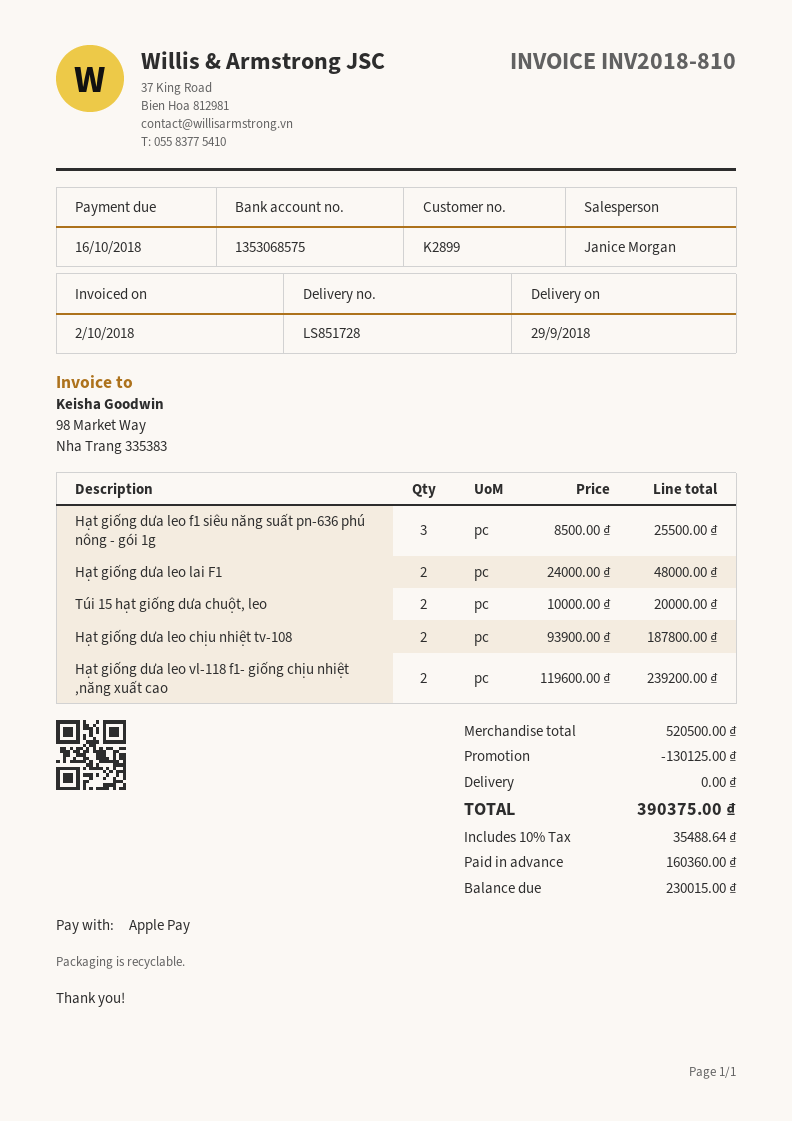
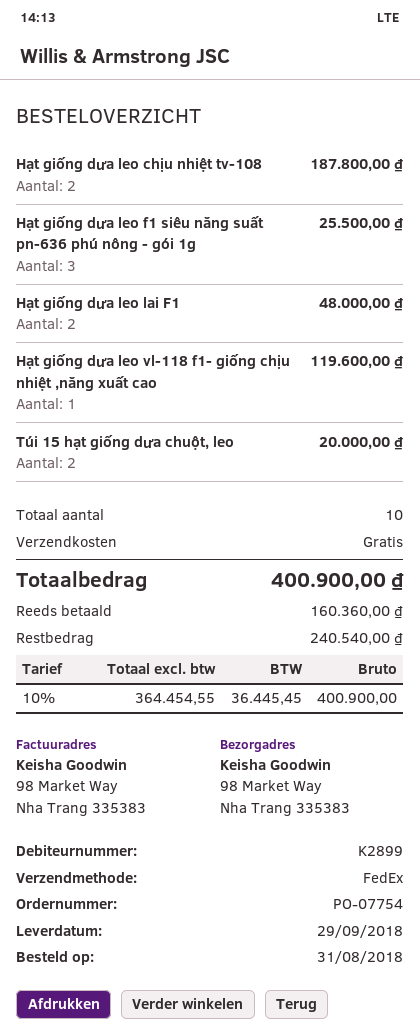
Hạt giống dưa leo vl-118 f1- giống chịu nhiệt ,năng xuất cao: 2 for 239200.00 -> 1 for 119600.00
discount: 130125.00 -> none
tax: 10% = 35488.64 -> 10% = 36445.45
total: 390375.00 -> 400900.00
balance: 230015.00 -> 240540.00

